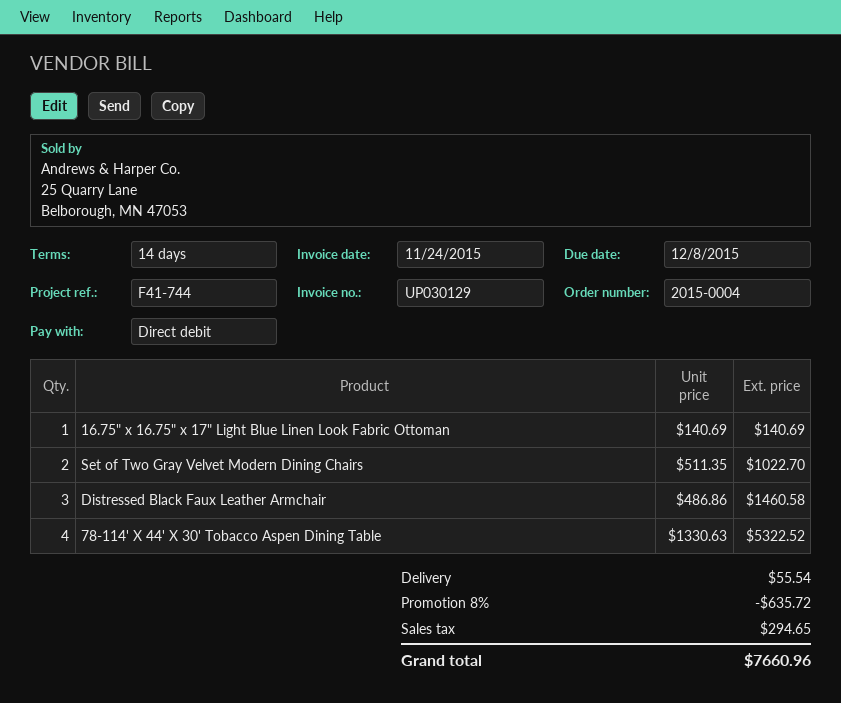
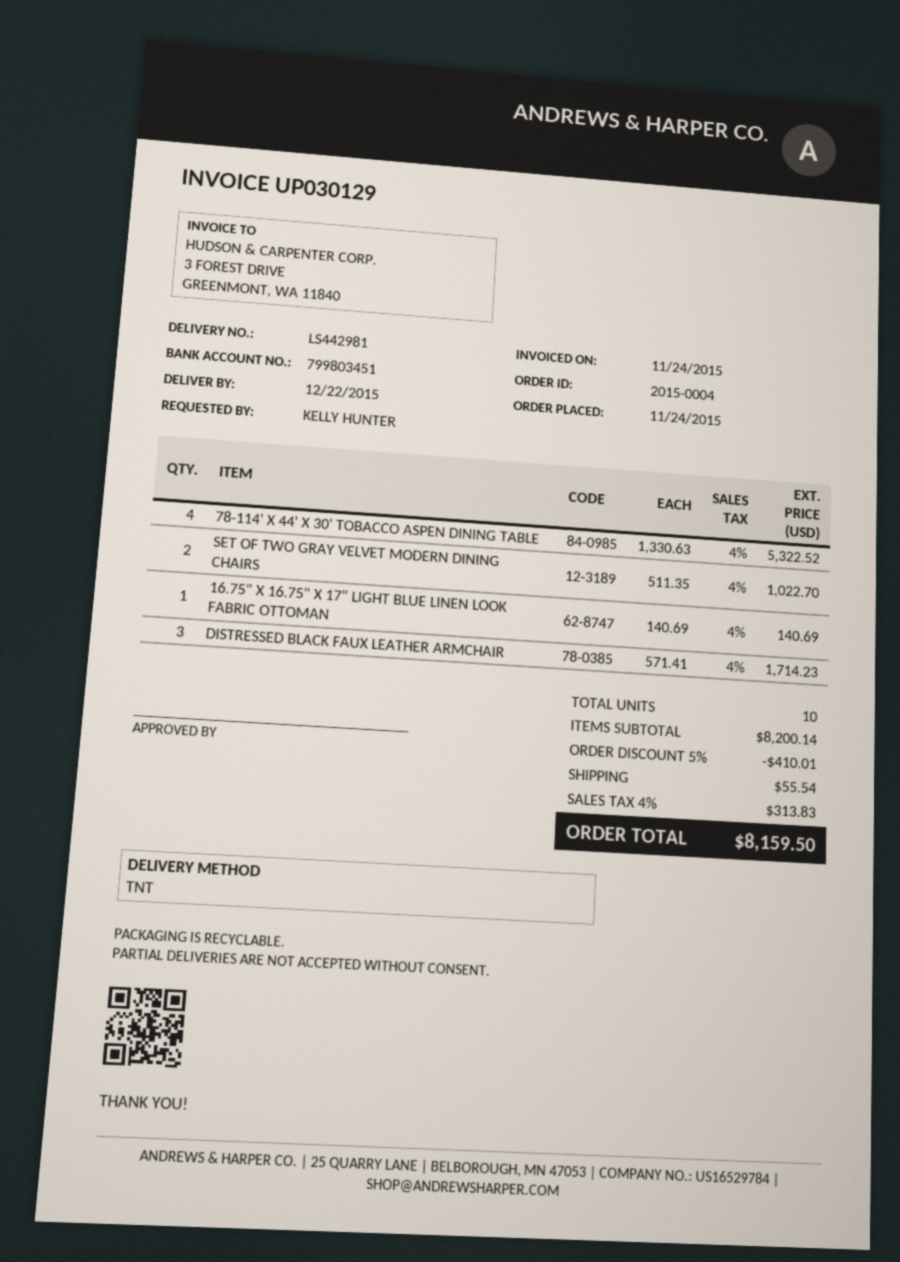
Distressed Black Faux Leather Armchair: 3 x 486.86 = 1460.58 -> 3 x 571.41 = 1714.23
discount: 8% = 635.72 -> 5% = 410.01
tax: 294.65 -> 313.83
total: 7660.96 -> 8159.50

